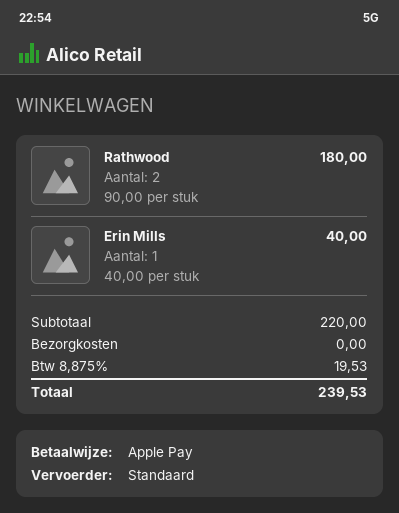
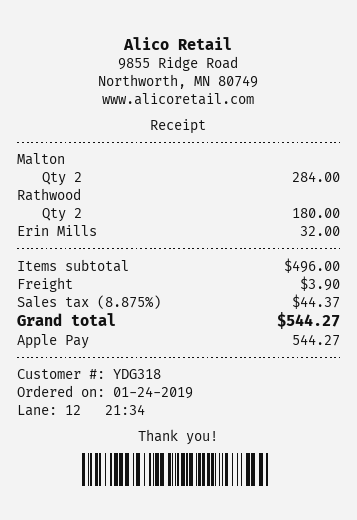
Erin Mills: 1 for 40.00 -> 1 for 32.00
Malton: none -> 2 for 284.00
subtotal: 220.00 -> 496.00
shipping: 0.00 -> 3.90
tax: 8.875% = 19.53 -> 8.875% = 44.37
total: 239.53 -> 544.27

